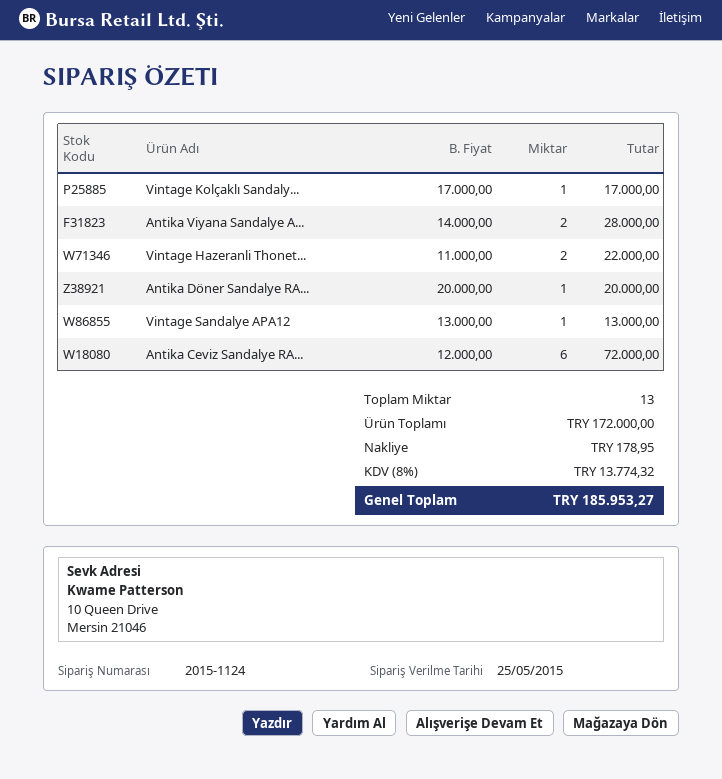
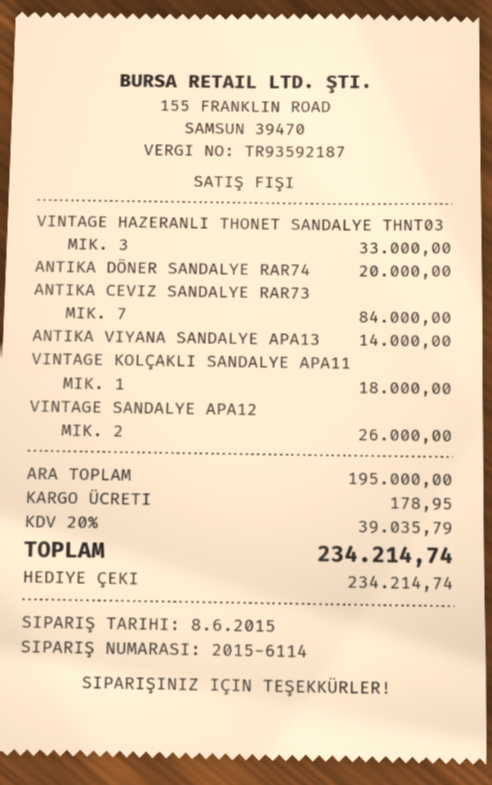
order number: 2015-1124 -> 2015-6114
order date: 2015-05-25 -> 2015-06-08
Vintage Kolçaklı Sandaly...: 1 for 17000.00 -> 1 for 18000.00
Antika Viyana Sandalye A...: 2 for 28000.00 -> 1 for 14000.00
Vintage Hazeranli Thonet...: 2 for 22000.00 -> 3 for 33000.00
Vintage Sandalye APA12: 1 for 13000.00 -> 2 for 26000.00
Antika Ceviz Sandalye RA...: 6 for 72000.00 -> 7 for 84000.00
subtotal: 172000.00 -> 195000.00
tax: 8% = 13774.32 -> 20% = 39035.79
total: 185953.27 -> 234214.74

